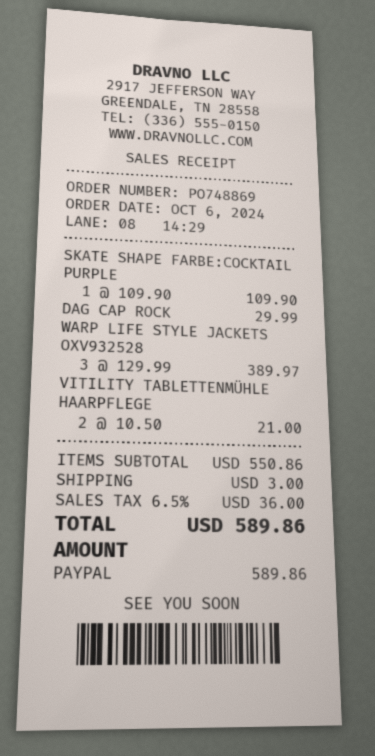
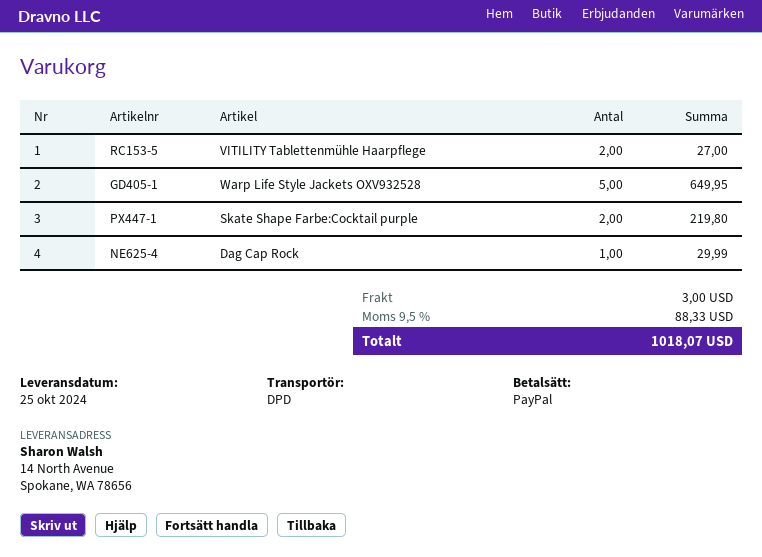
SKATE SHAPE FARBE:COCKTAIL PURPLE: 1 for 109.90 -> 2 for 219.80
WARP LIFE STYLE JACKETS OXV932528: 3 for 389.97 -> 5 for 649.95
VITILITY TABLETTENMÜHLE HAARPFLEGE: 2 for 21.00 -> 2 for 27.00
tax: 6.5% = 36.00 -> 9.5% = 88.33
total: 589.86 -> 1018.07

